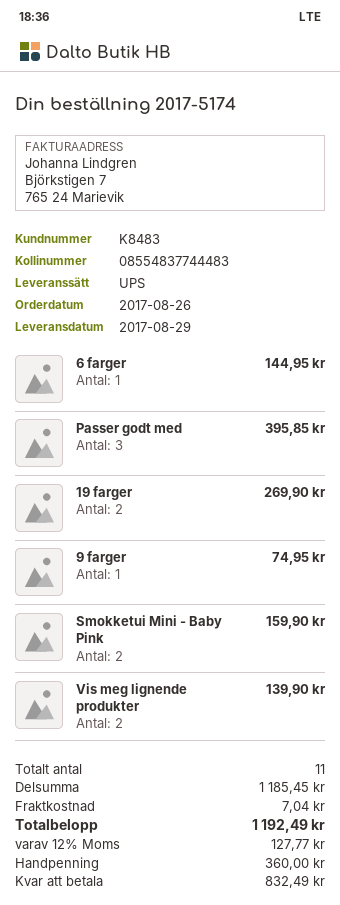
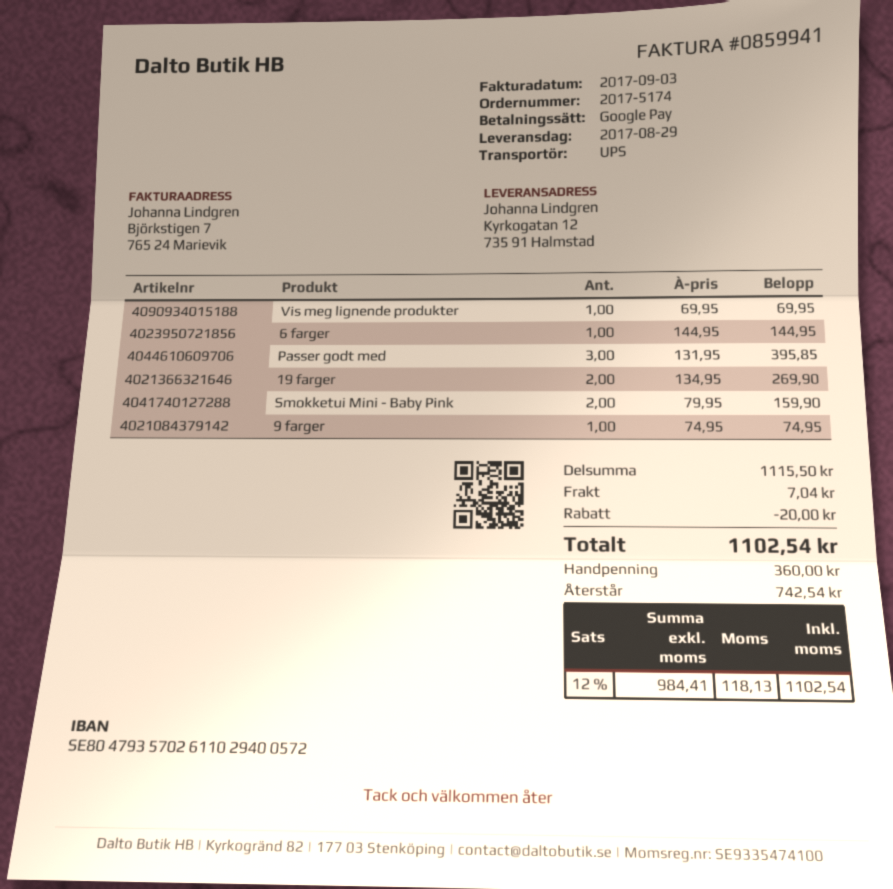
Vis meg lignende produkter: 2 for 139.90 -> 1 for 69.95
subtotal: 1185.45 -> 1115.50
discount: none -> 20.00
tax: 12% = 127.77 -> 12% = 118.13
total: 1192.49 -> 1102.54
balance: 832.49 -> 742.54

